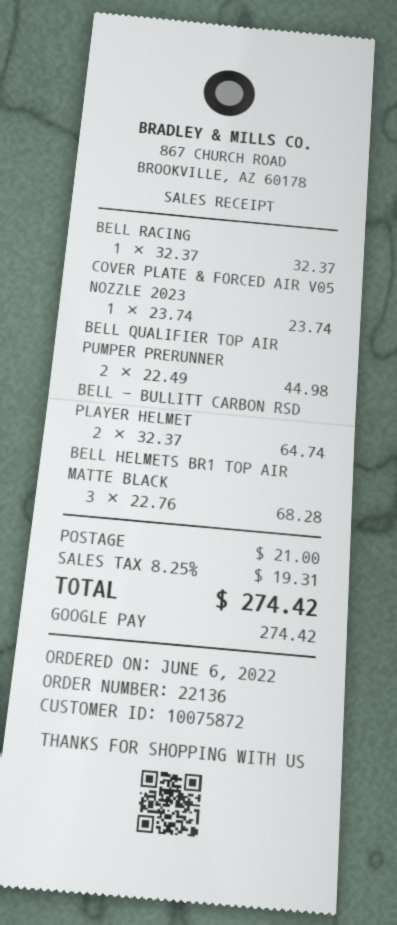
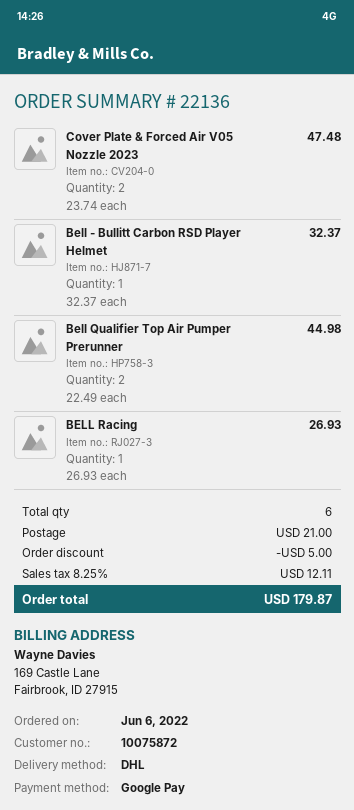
BELL RACING: 1 x 32.37 = 32.37 -> 1 x 26.93 = 26.93
COVER PLATE & FORCED AIR V05 NOZZLE 2023: 1 x 23.74 = 23.74 -> 2 x 23.74 = 47.48
BELL - BULLITT CARBON RSD PLAYER HELMET: 2 x 32.37 = 64.74 -> 1 x 32.37 = 32.37
BELL HELMETS BR1 TOP AIR MATTE BLACK: 3 x 22.76 = 68.28 -> none
discount: none -> 5.00
tax: 8.25% = 19.31 -> 8.25% = 12.11
total: 274.42 -> 179.87

